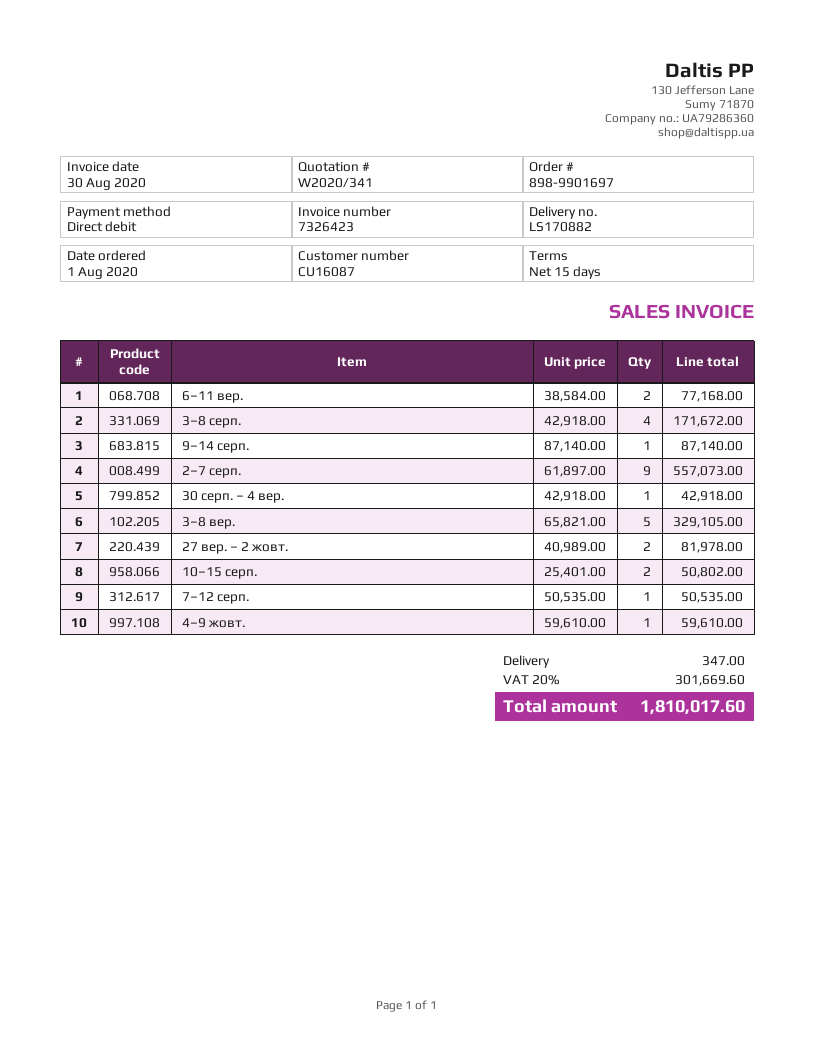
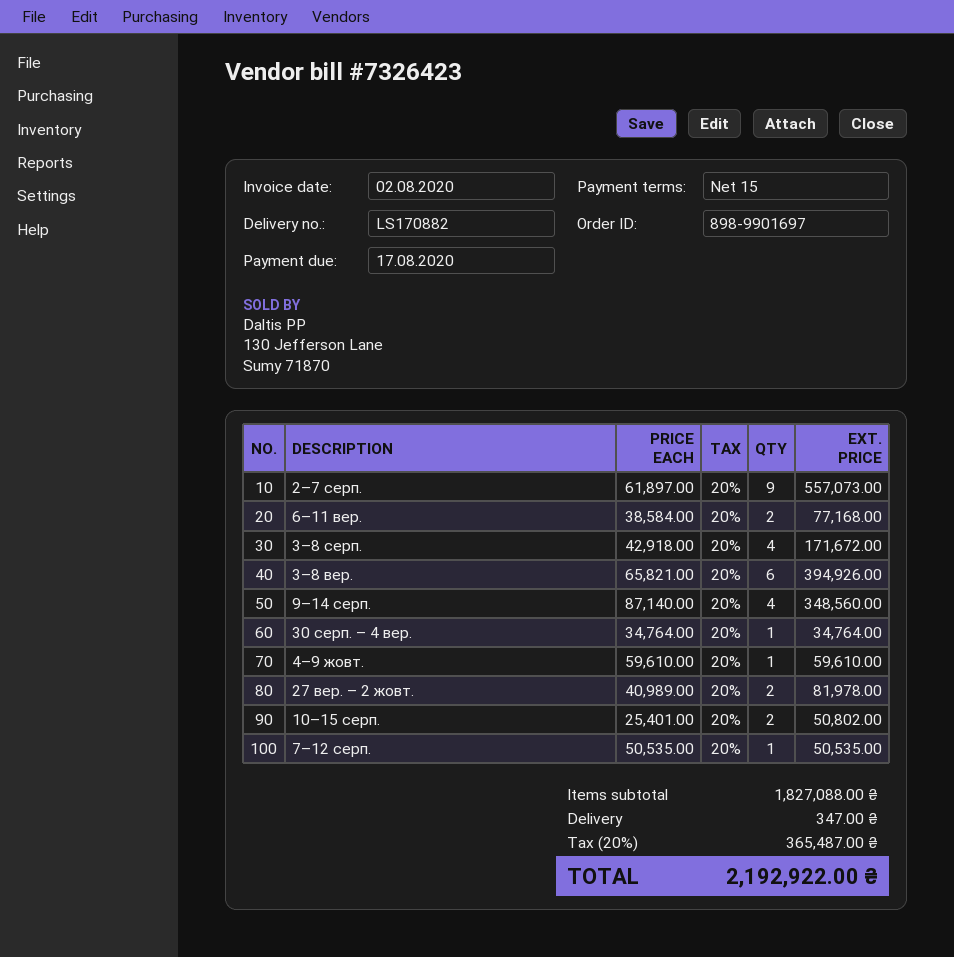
invoice date: 2020-08-30 -> 2020-08-02
9–14 серп.: 1 x 87140.00 = 87140.00 -> 4 x 87140.00 = 348560.00
30 серп. – 4 вер.: 1 x 42918.00 = 42918.00 -> 1 x 34764.00 = 34764.00
3–8 вер.: 5 x 65821.00 = 329105.00 -> 6 x 65821.00 = 394926.00
tax: 20% = 301669.60 -> 20% = 365487.00
total: 1810017.60 -> 2192922.00

